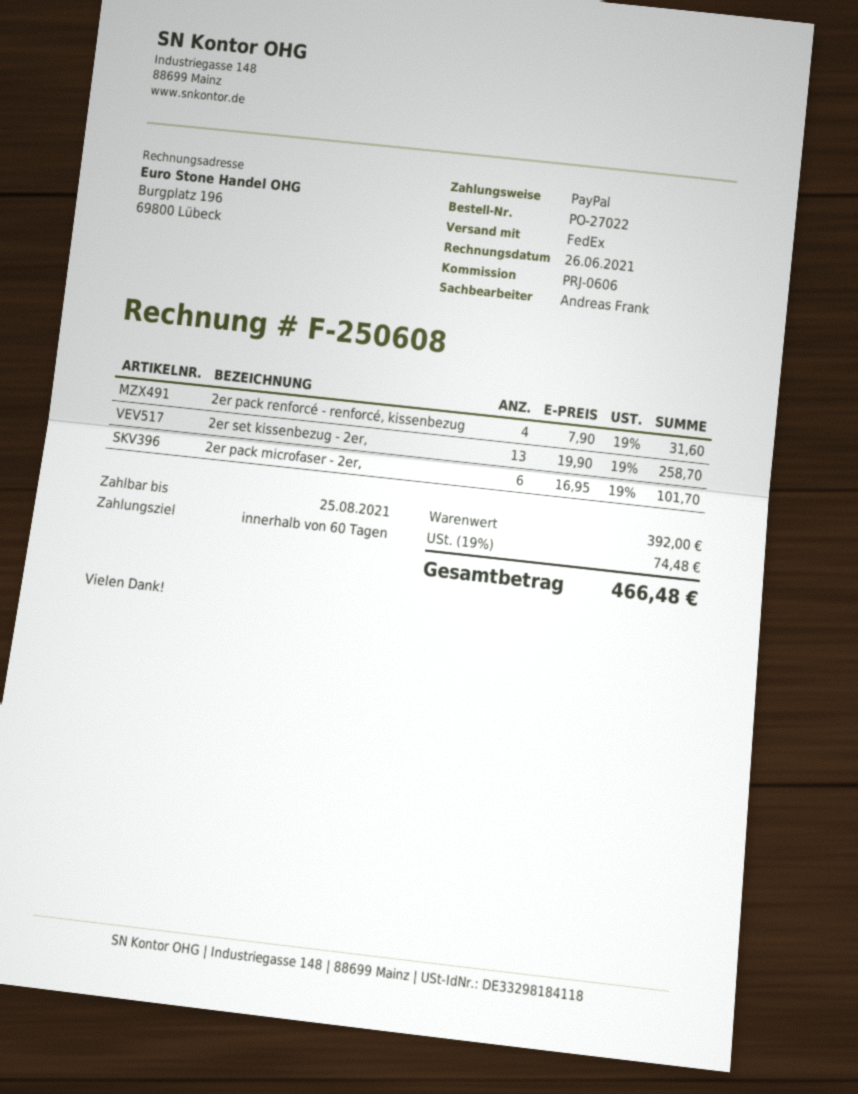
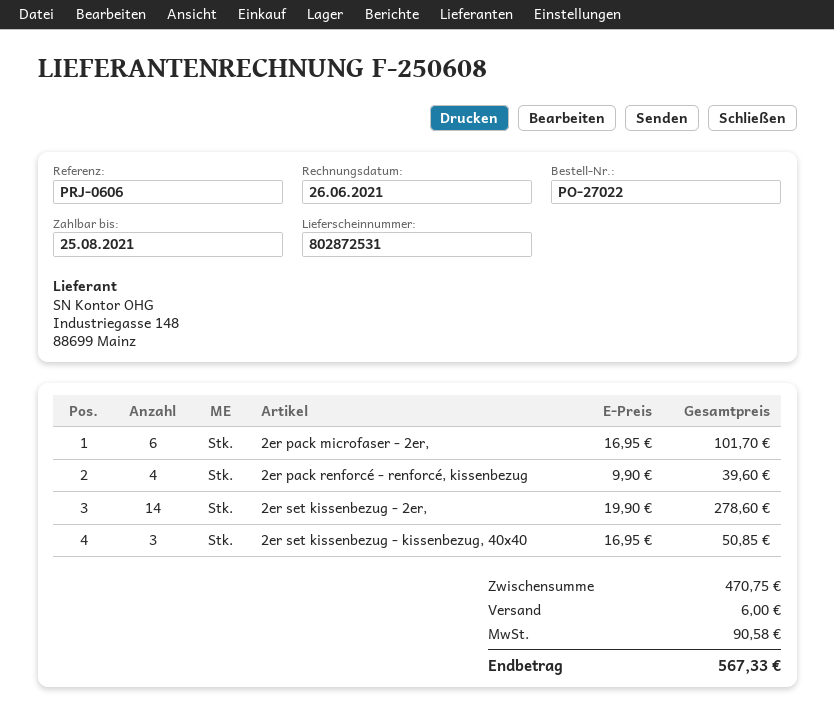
2er pack renforcé - renforcé, kissenbezug: 4 x 7.90 = 31.60 -> 4 x 9.90 = 39.60
2er set kissenbezug - 2er,: 13 x 19.90 = 258.70 -> 14 x 19.90 = 278.60
2er set kissenbezug - kissenbezug, 40x40: none -> 3 x 16.95 = 50.85
subtotal: 392.00 -> 470.75
shipping: none -> 6.00
tax: 74.48 -> 90.58
total: 466.48 -> 567.33

